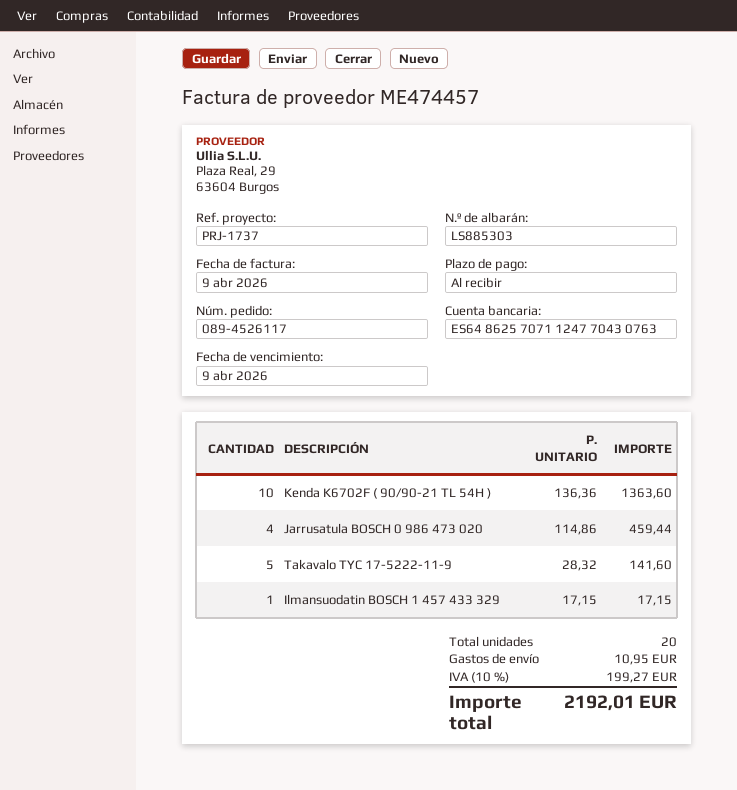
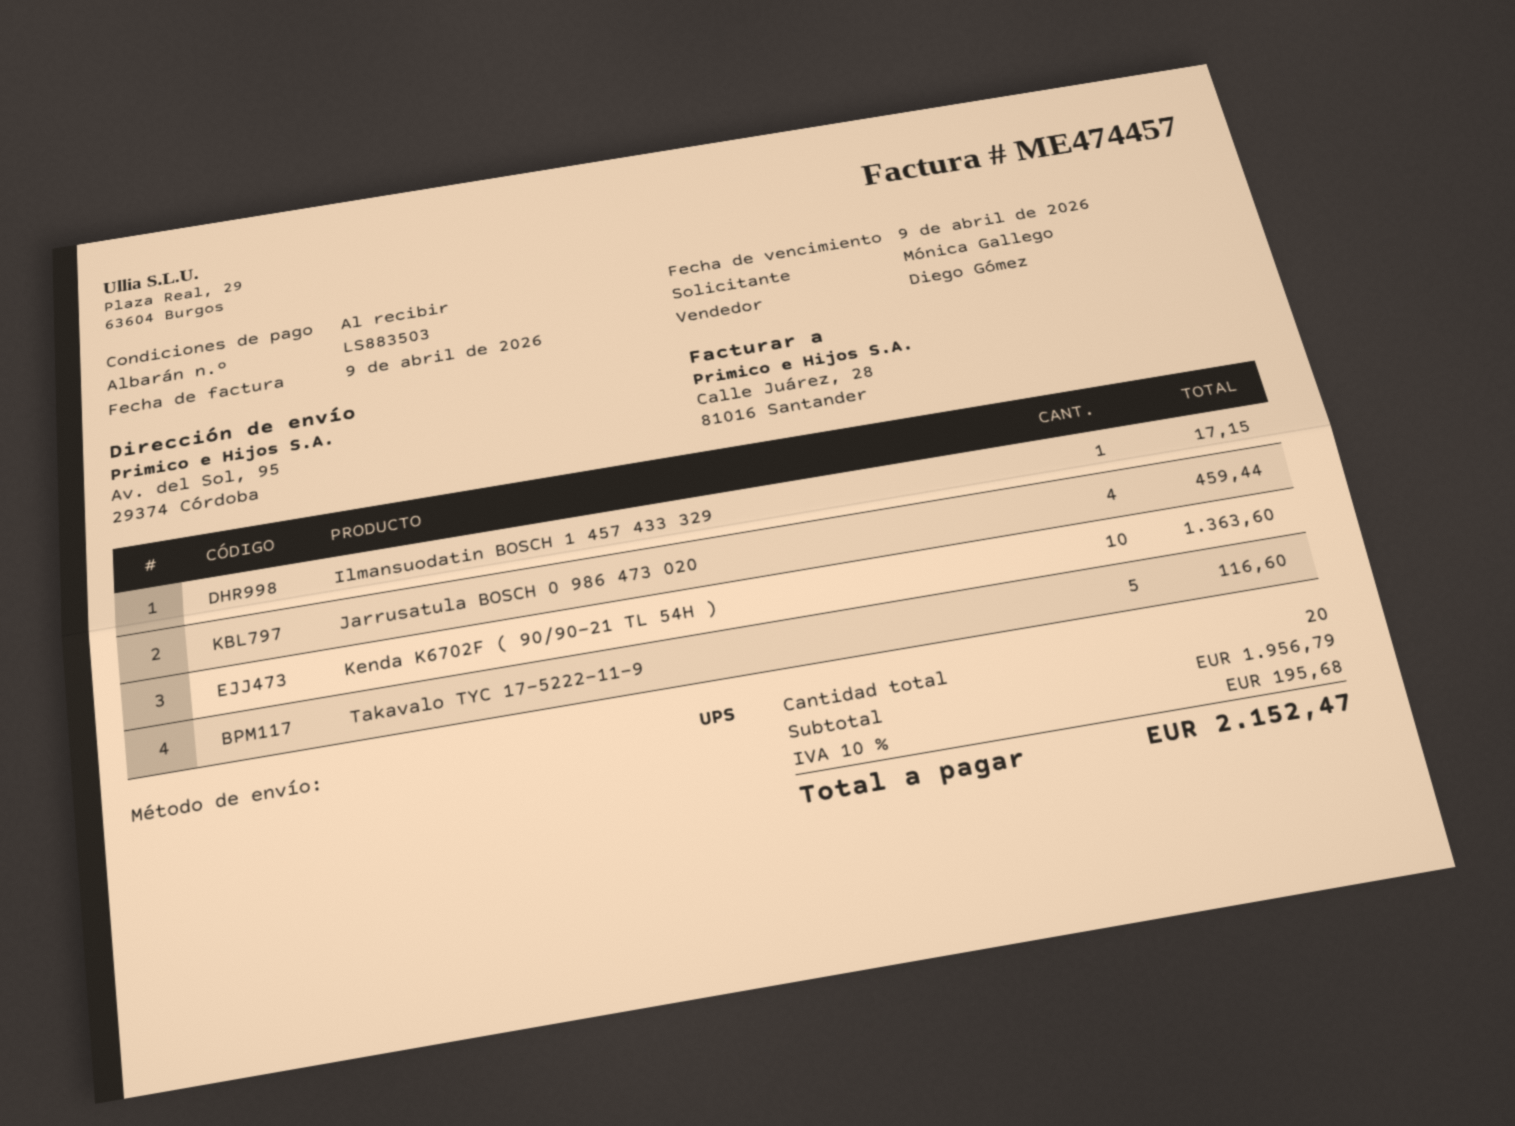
delivery note number: LS885303 -> LS883503
Takavalo TYC 17-5222-11-9: 5 for 141.60 -> 5 for 116.60
shipping: 10.95 -> none
tax: 10% = 199.27 -> 10% = 195.68
total: 2192.01 -> 2152.47

